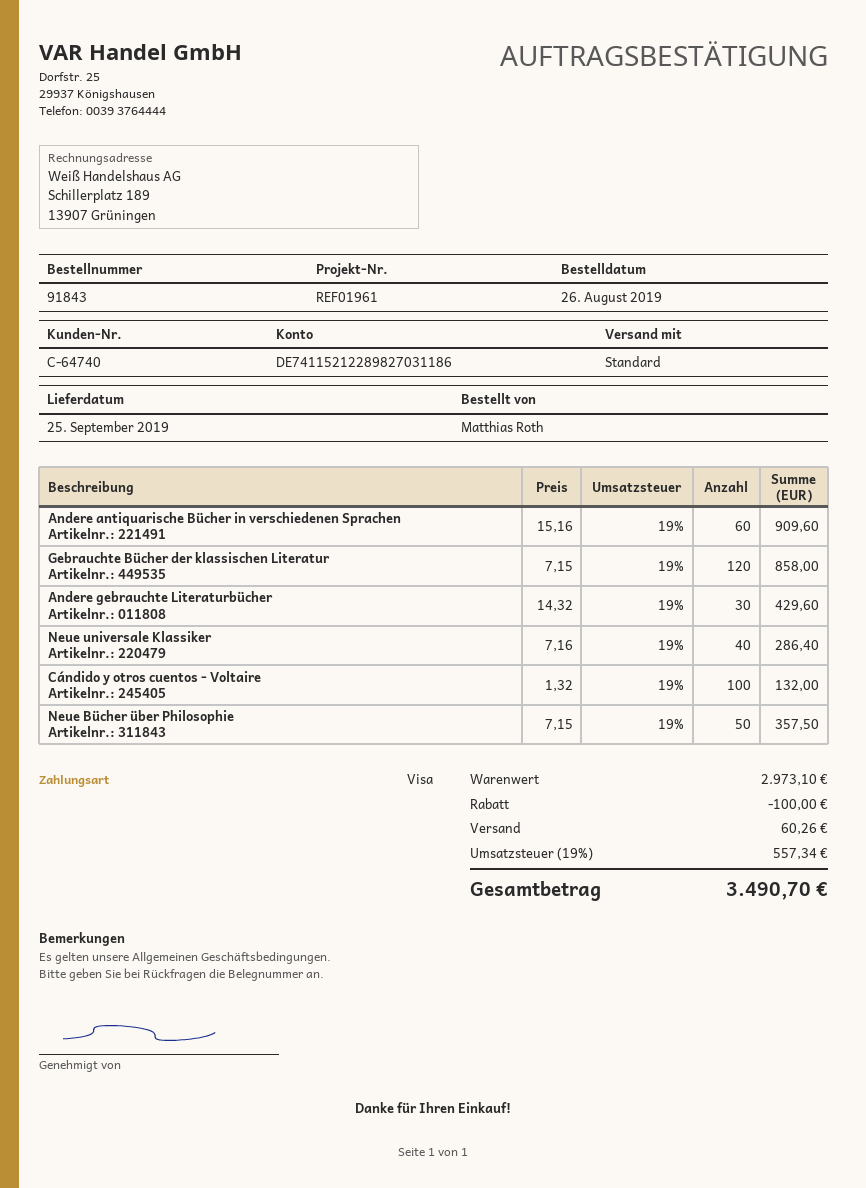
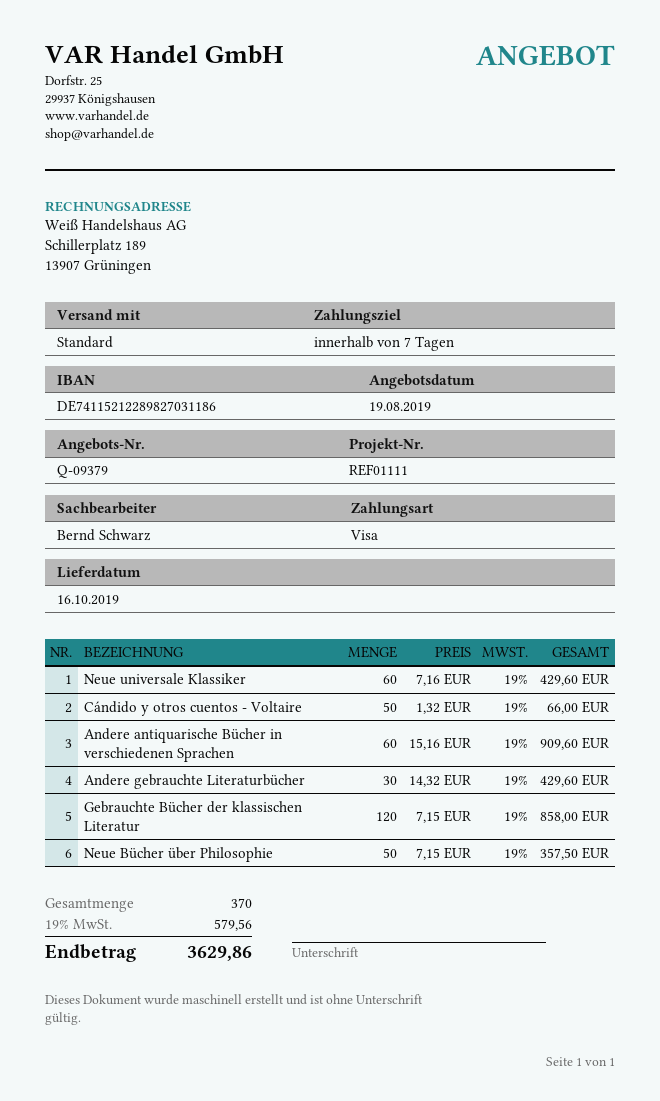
delivery date: 2019-09-25 -> 2019-10-16
reference: REF01961 -> REF01111
Neue universale Klassiker: 40 x 7.16 = 286.40 -> 60 x 7.16 = 429.60
Cándido y otros cuentos - Voltaire: 100 x 1.32 = 132.00 -> 50 x 1.32 = 66.00
discount: 100.00 -> none
shipping: 60.26 -> none
tax: 19% = 557.34 -> 19% = 579.56
total: 3490.70 -> 3629.86

